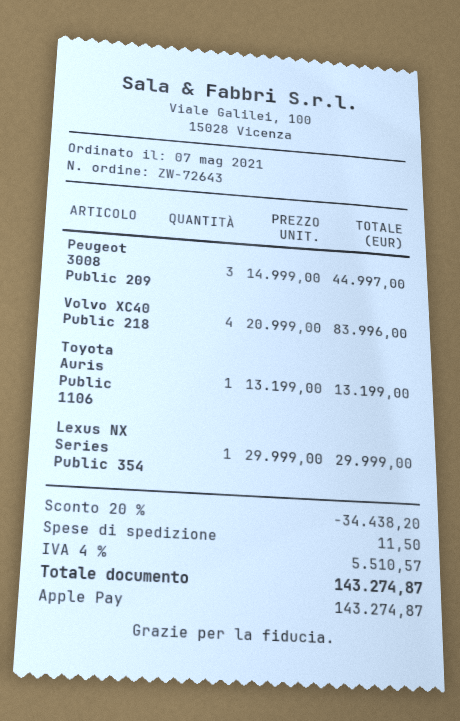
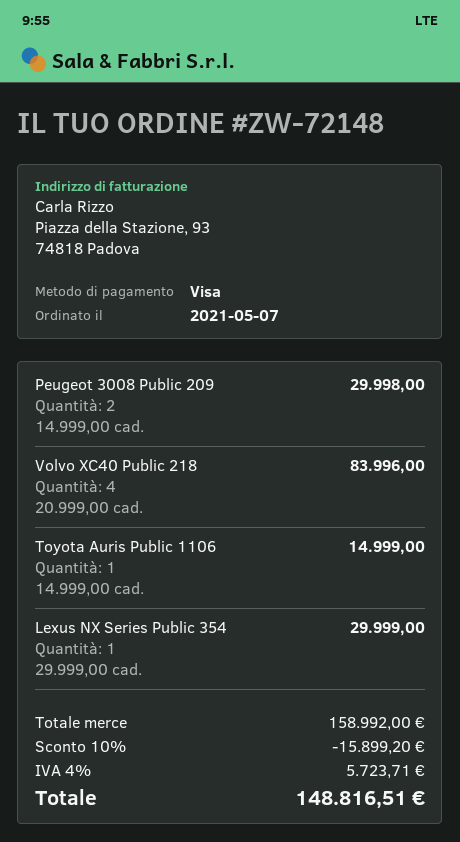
order number: ZW-72643 -> ZW-72148
payment method: Apple Pay -> Visa
Peugeot 3008 Public 209: 3 x 14999.00 = 44997.00 -> 2 x 14999.00 = 29998.00
Toyota Auris Public 1106: 1 x 13199.00 = 13199.00 -> 1 x 14999.00 = 14999.00
discount: 20% = 34438.20 -> 10% = 15899.20
shipping: 11.50 -> none
tax: 4% = 5510.57 -> 4% = 5723.71
total: 143274.87 -> 148816.51

